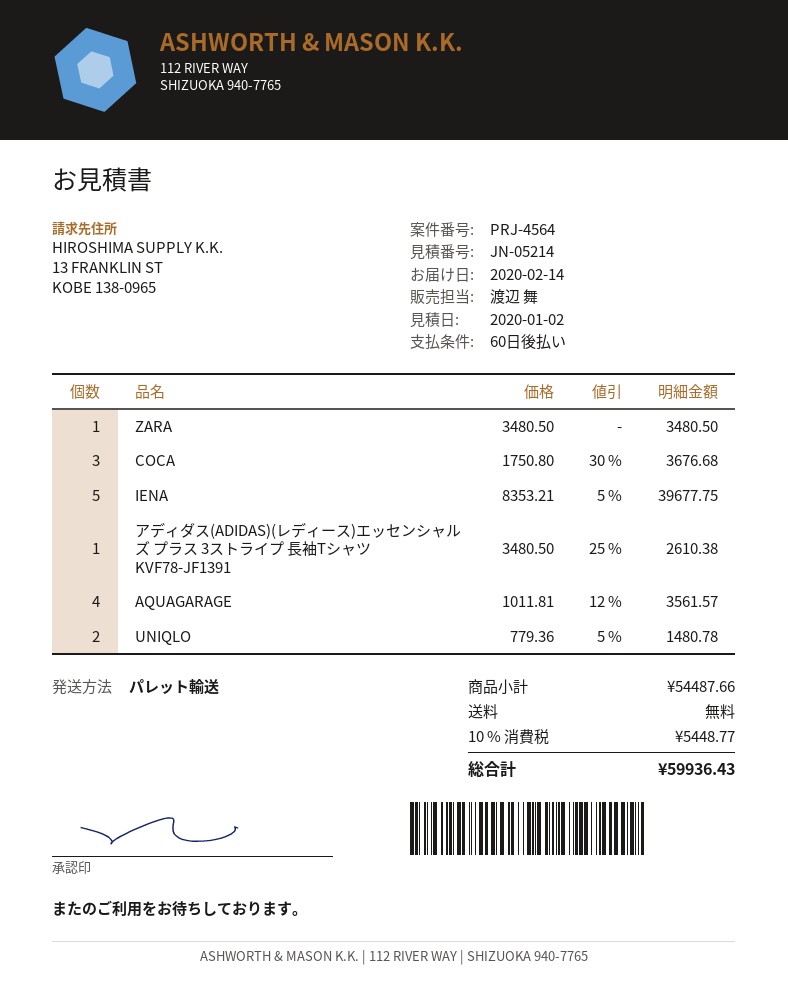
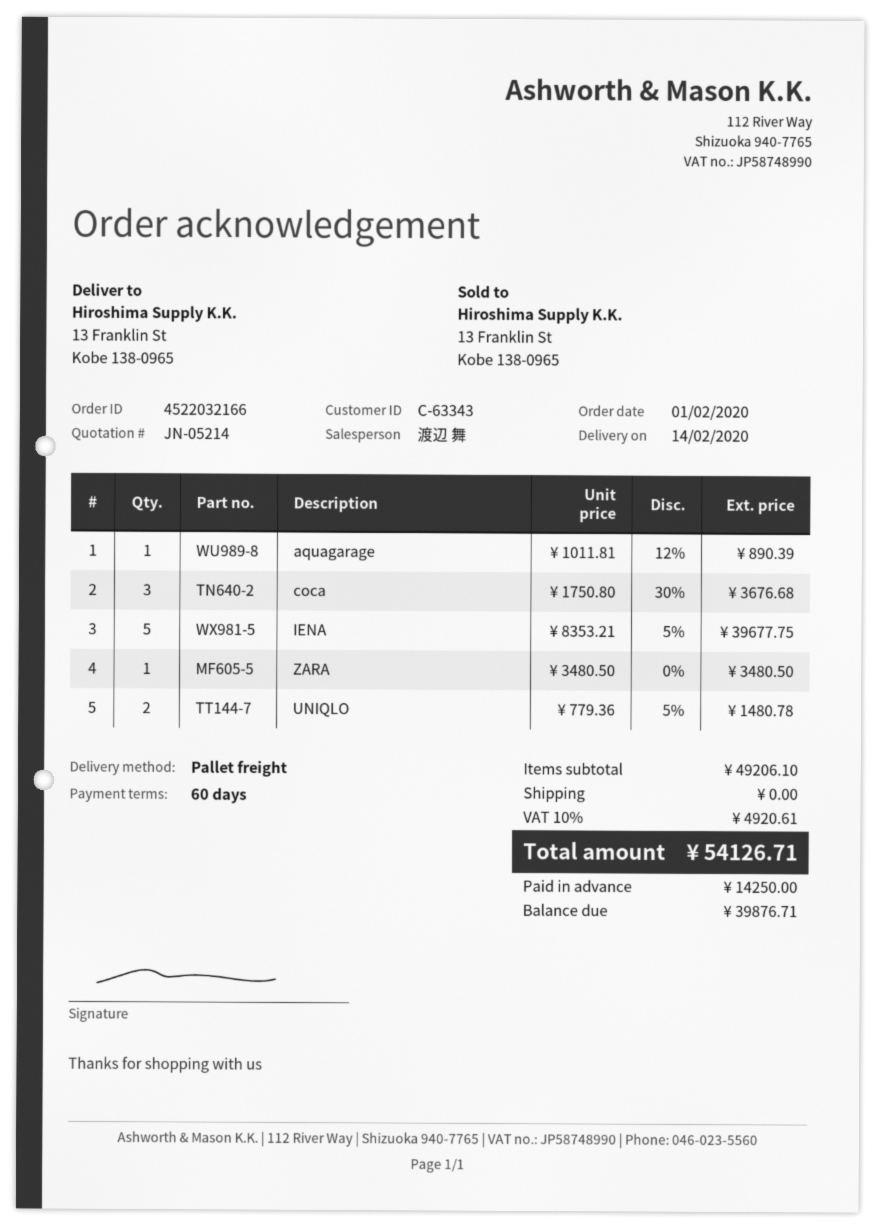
アディダス(ADIDAS)(レディース)エッセンシャルズ プラス 3ストライプ 長袖Tシャツ KVF78-JF1391: 1 x 3480.50 - 25% = 2610.38 -> none
AQUAGARAGE: 4 x 1011.81 - 12% = 3561.57 -> 1 x 1011.81 - 12% = 890.39
subtotal: 54487.66 -> 49206.10
tax: 10% = 5448.77 -> 10% = 4920.61
total: 59936.43 -> 54126.71

